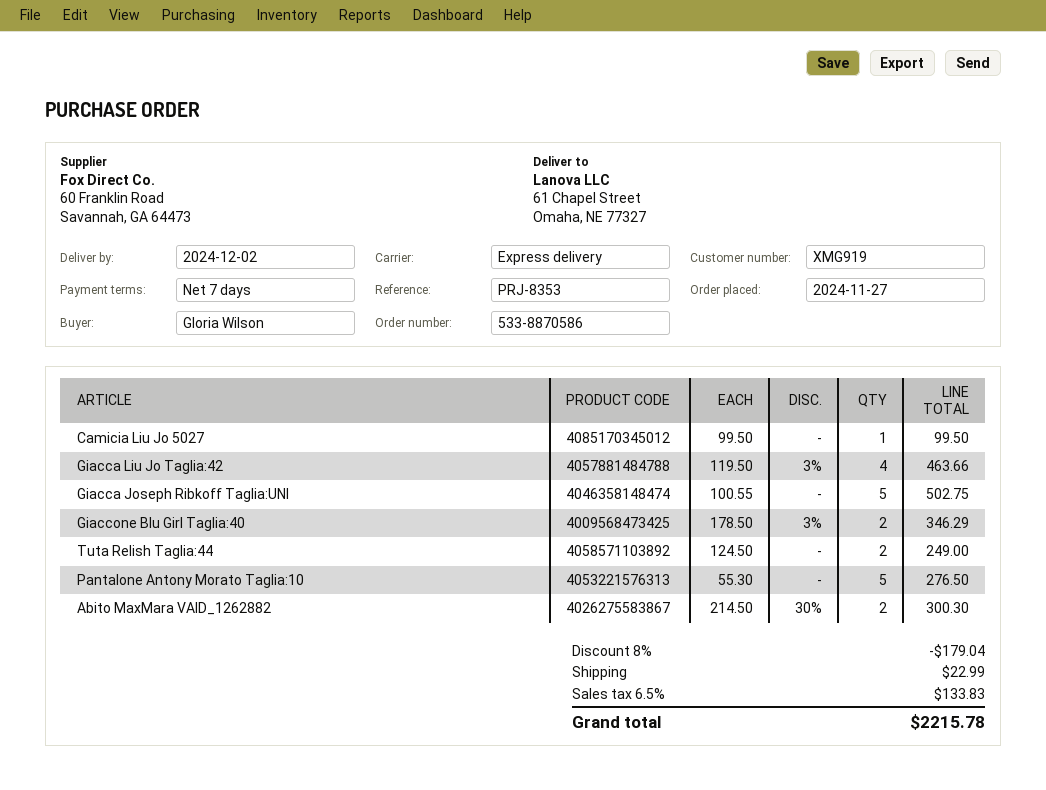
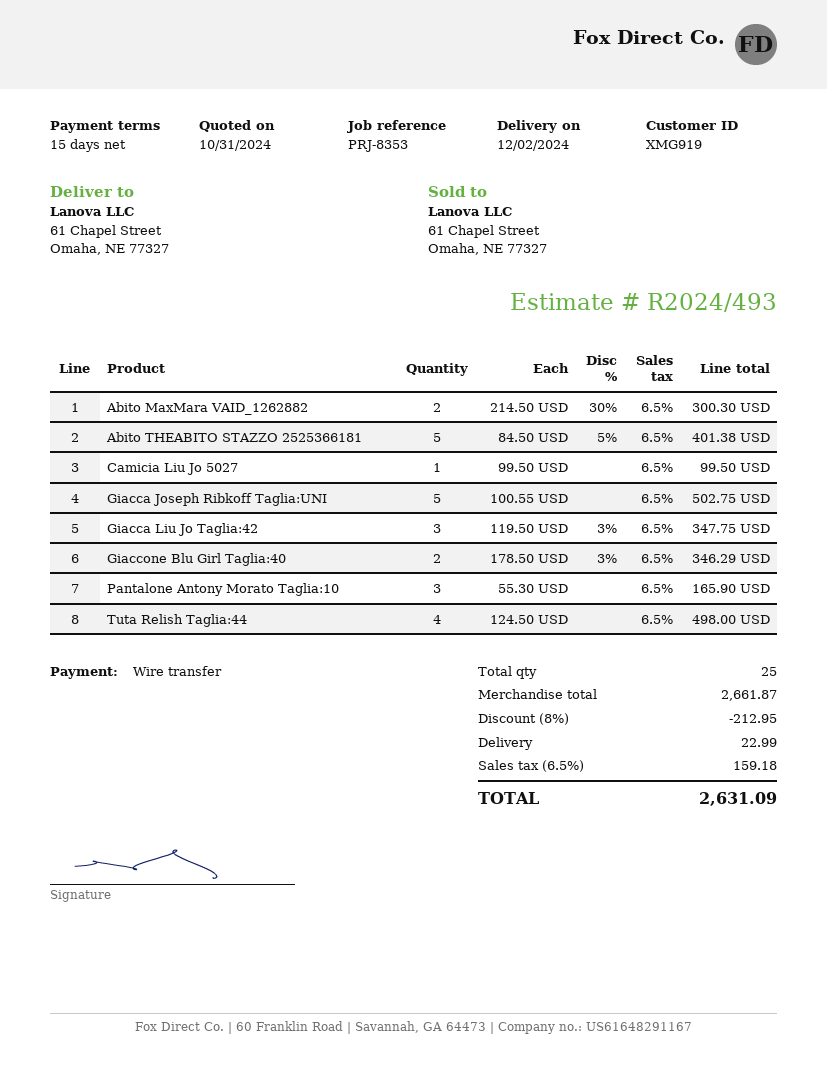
payment terms: 7 days -> 15 days
Giacca Liu Jo Taglia:42: 4 x 119.50 - 3% = 463.66 -> 3 x 119.50 - 3% = 347.75
Tuta Relish Taglia:44: 2 x 124.50 = 249.00 -> 4 x 124.50 = 498.00
Pantalone Antony Morato Taglia:10: 5 x 55.30 = 276.50 -> 3 x 55.30 = 165.90
Abito THEABITO STAZZO 2525366181: none -> 5 x 84.50 - 5% = 401.38
discount: 8% = 179.04 -> 8% = 212.95
tax: 6.5% = 133.83 -> 6.5% = 159.18
total: 2215.78 -> 2631.09

